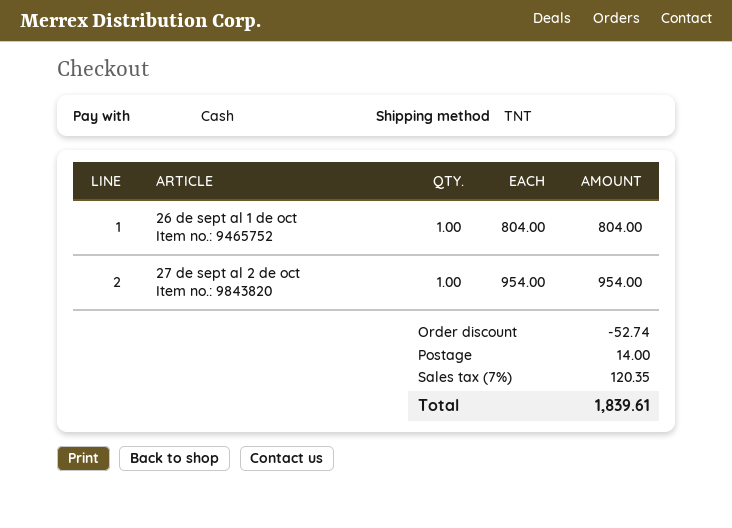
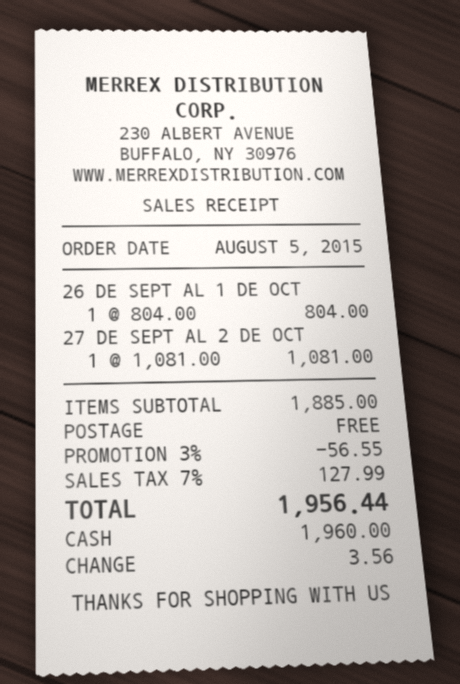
27 de sept al 2 de oct: 1 x 954.00 = 954.00 -> 1 x 1081.00 = 1081.00
discount: 52.74 -> 56.55
shipping: 14.00 -> 0.00
tax: 7% = 120.35 -> 7% = 127.99
total: 1839.61 -> 1956.44

